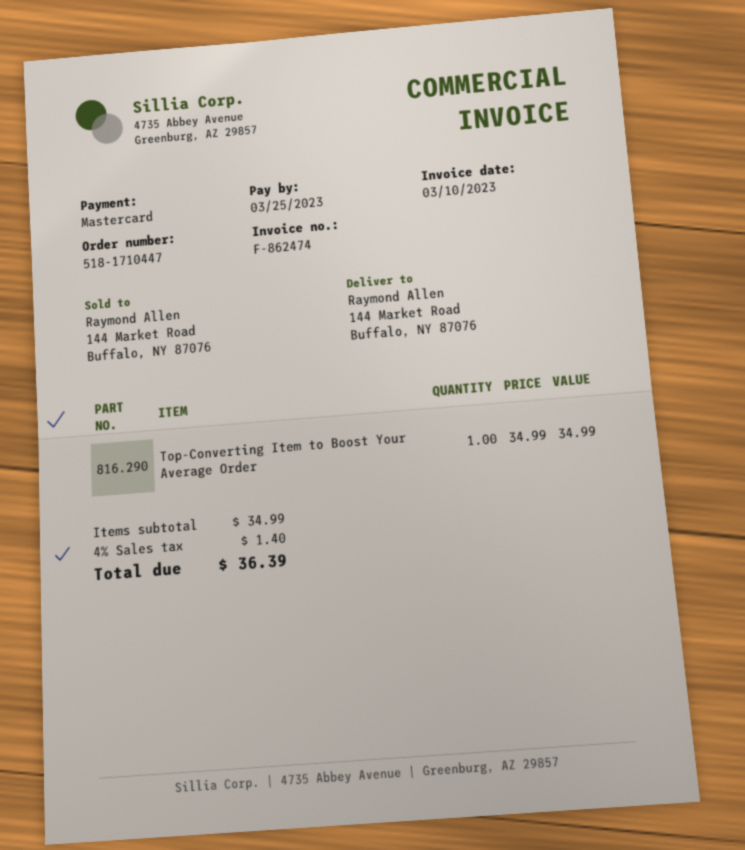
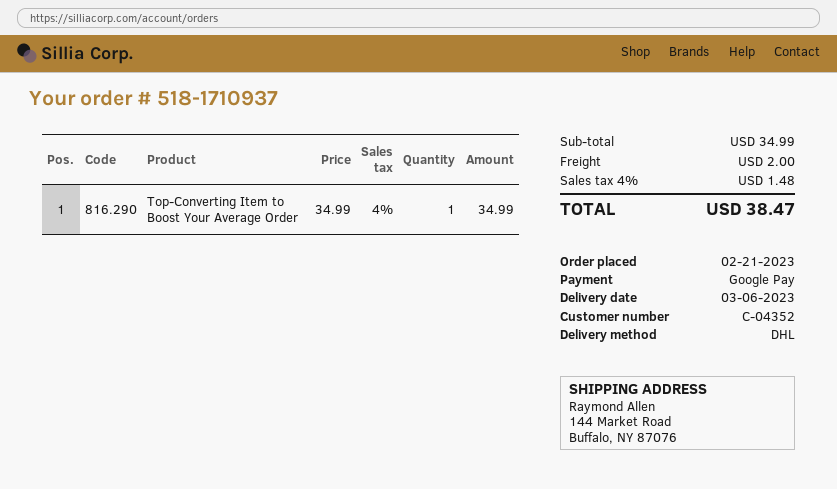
order number: 518-1710447 -> 518-1710937
payment method: Mastercard -> Google Pay
shipping: none -> 2.00
tax: 4% = 1.40 -> 4% = 1.48
total: 36.39 -> 38.47

